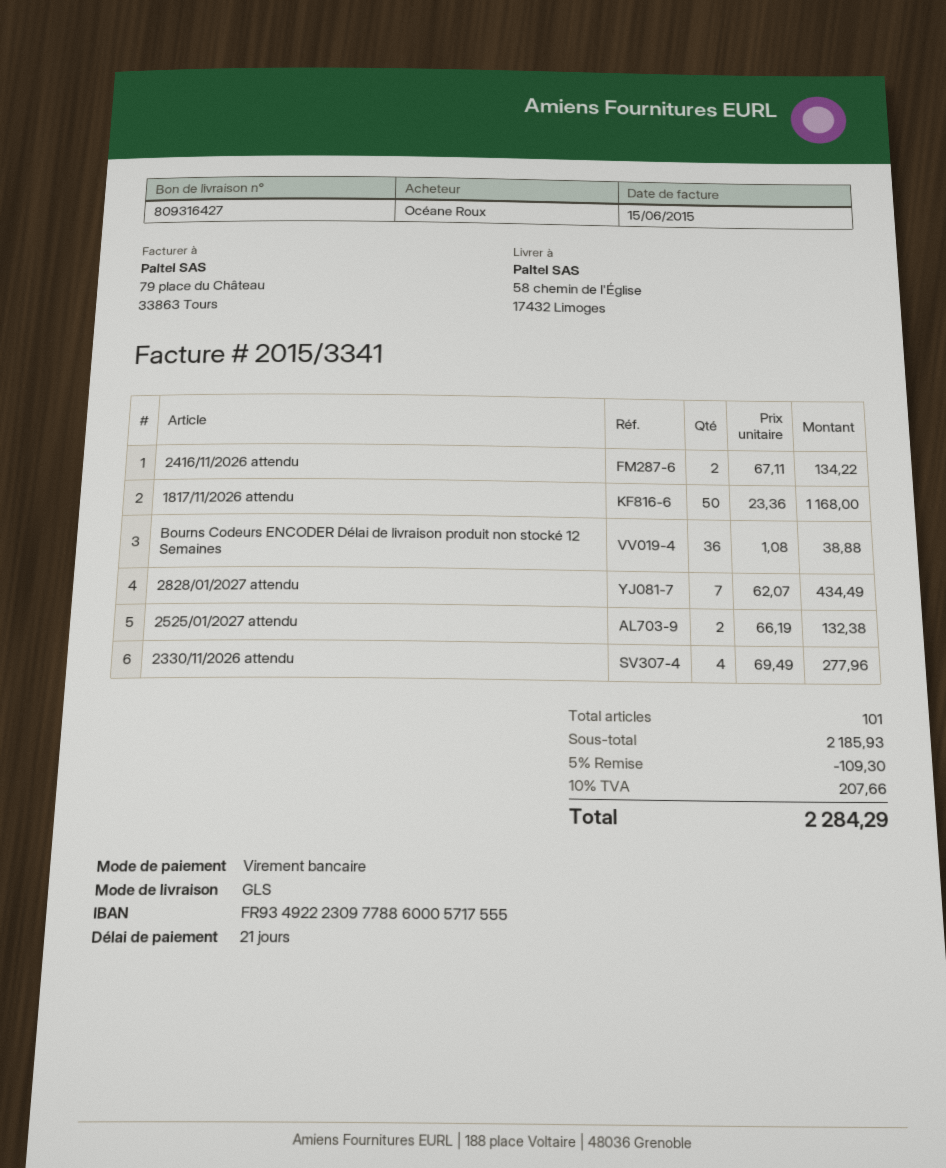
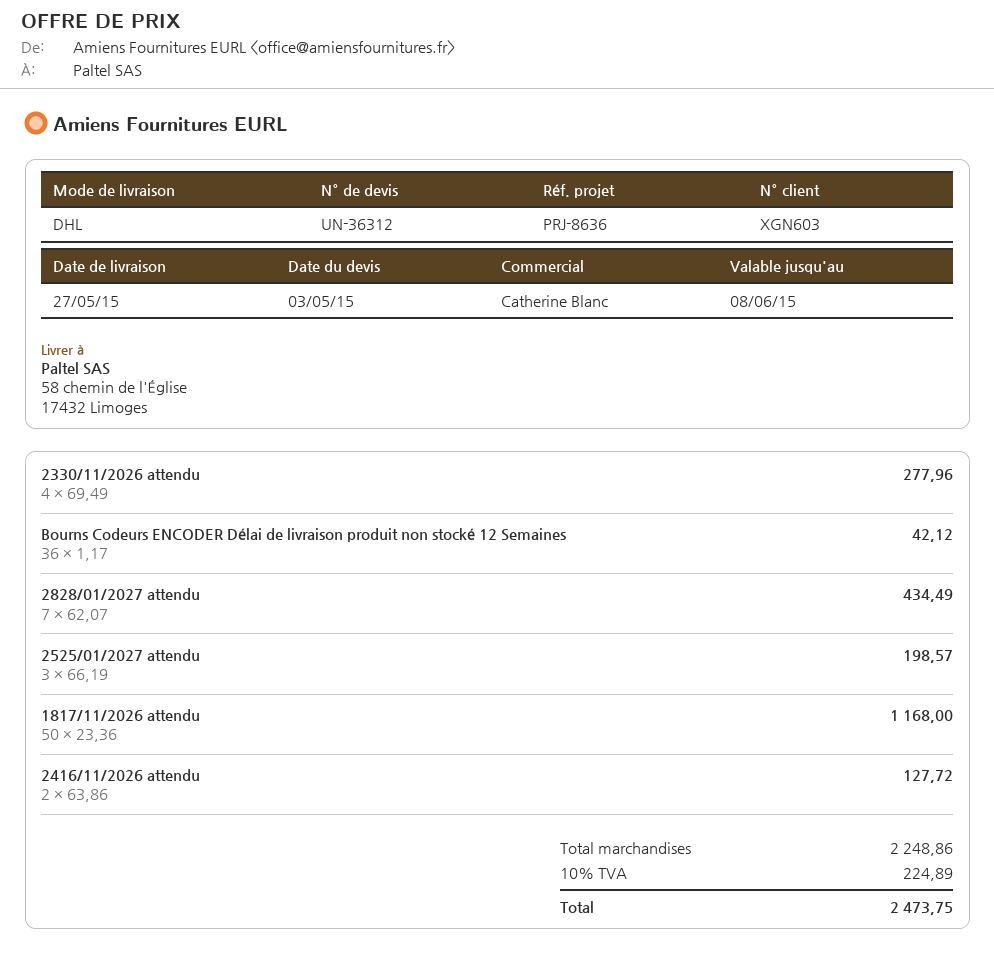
shipping method: GLS -> DHL
2416/11/2026 attendu: 2 x 67.11 = 134.22 -> 2 x 63.86 = 127.72
Bourns Codeurs ENCODER Délai de livraison produit non stocké 12 Semaines: 36 x 1.08 = 38.88 -> 36 x 1.17 = 42.12
2525/01/2027 attendu: 2 x 66.19 = 132.38 -> 3 x 66.19 = 198.57
subtotal: 2185.93 -> 2248.86
discount: 5% = 109.30 -> none
tax: 10% = 207.66 -> 10% = 224.89
total: 2284.29 -> 2473.75

